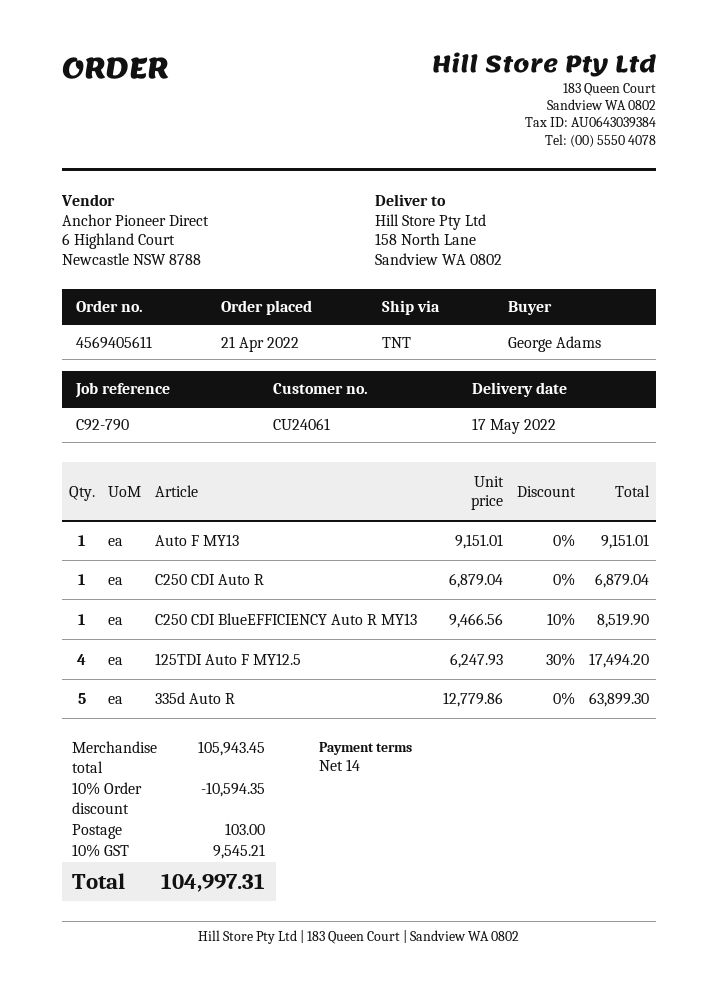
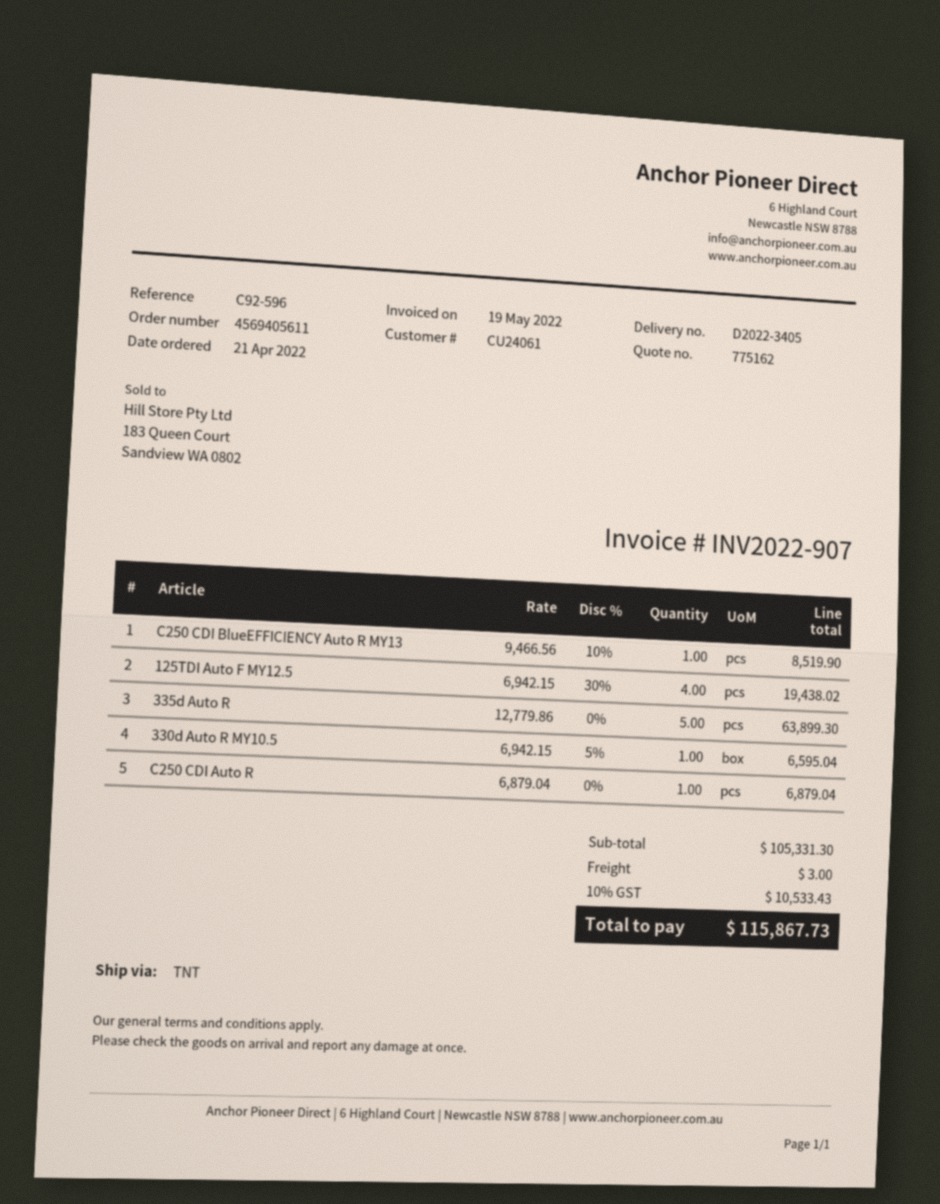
reference: C92-790 -> C92-596
Auto F MY13: 1 x 9151.01 = 9151.01 -> none
125TDI Auto F MY12.5: 4 x 6247.93 - 30% = 17494.20 -> 4 x 6942.15 - 30% = 19438.02
330d Auto R MY10.5: none -> 1 x 6942.15 - 5% = 6595.04
subtotal: 105943.45 -> 105331.30
discount: 10% = 10594.35 -> none
shipping: 103.00 -> 3.00
tax: 10% = 9545.21 -> 10% = 10533.43
total: 104997.31 -> 115867.73

